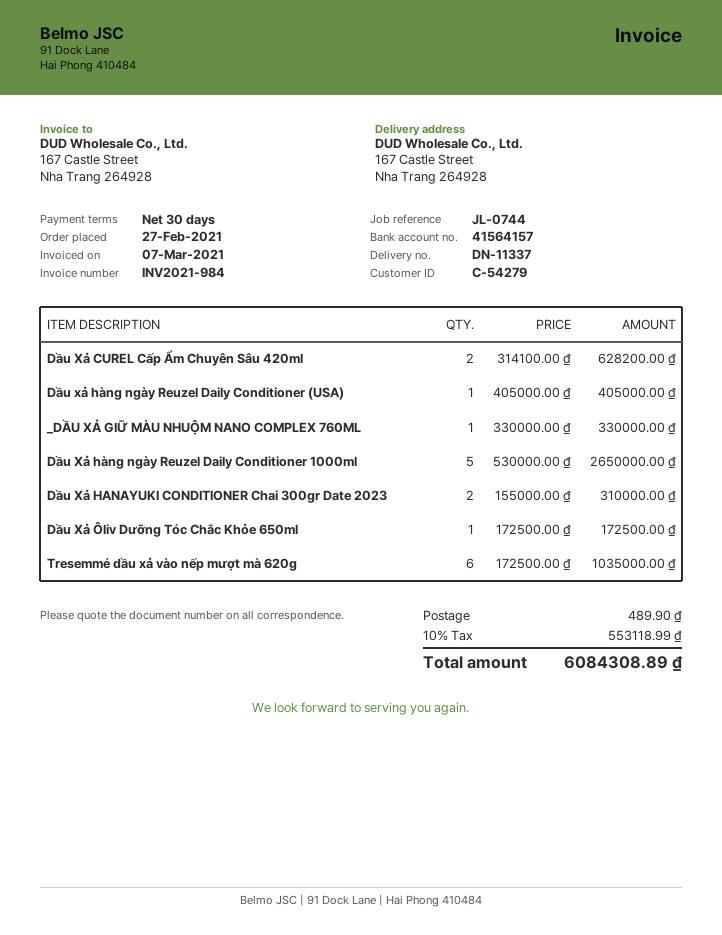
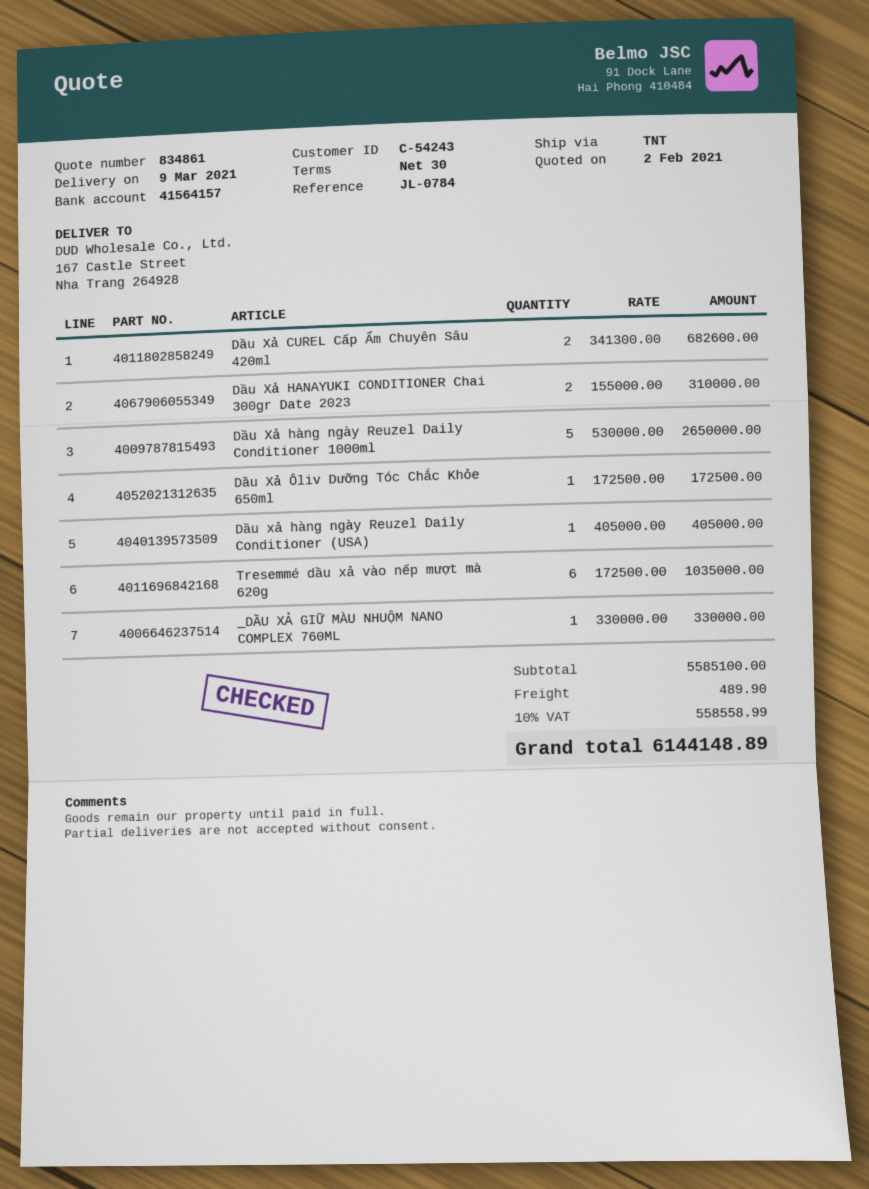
customer number: C-54279 -> C-54243
reference: JL-0744 -> JL-0784
Dầu Xả CUREL Cấp Ẩm Chuyên Sâu 420ml: 2 x 314100.00 = 628200.00 -> 2 x 341300.00 = 682600.00
tax: 10% = 553118.99 -> 10% = 558558.99
total: 6084308.89 -> 6144148.89

